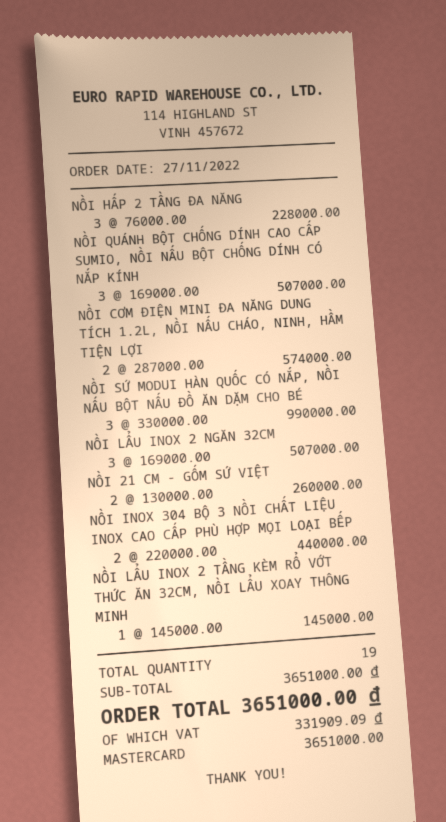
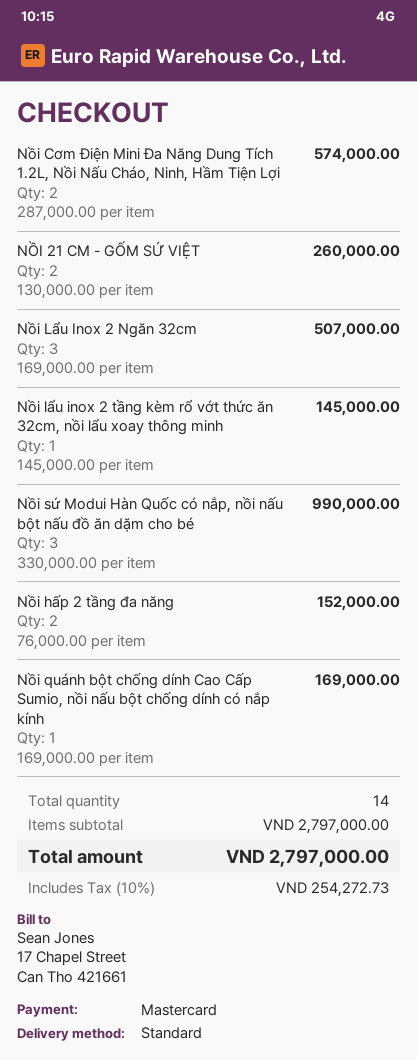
NỒI HẤP 2 TẦNG ĐA NĂNG: 3 x 76000.00 = 228000.00 -> 2 x 76000.00 = 152000.00
NỒI QUÁNH BỘT CHỐNG DÍNH CAO CẤP SUMIO, NỒI NẤU BỘT CHỐNG DÍNH CÓ NẮP KÍNH: 3 x 169000.00 = 507000.00 -> 1 x 169000.00 = 169000.00
NỒI INOX 304 BỘ 3 NỒI CHẤT LIỆU INOX CAO CẤP PHÙ HỢP MỌI LOẠI BẾP: 2 x 220000.00 = 440000.00 -> none
total quantity: 19 -> 14
subtotal: 3651000.00 -> 2797000.00
tax: 331909.09 -> 254272.73
total: 3651000.00 -> 2797000.00

